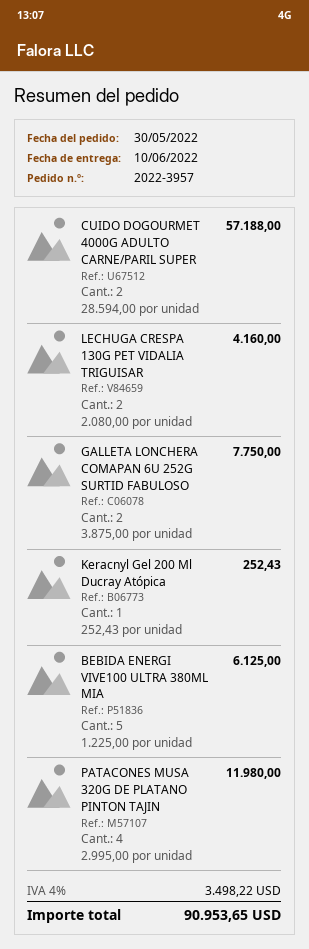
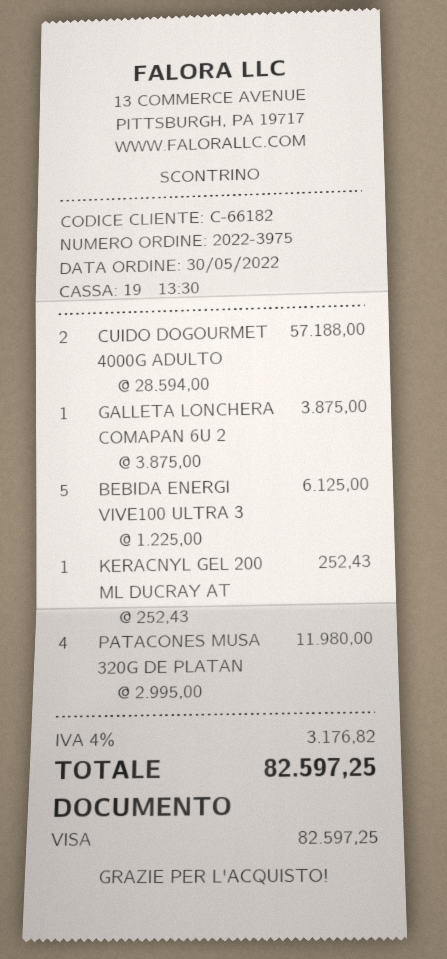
order number: 2022-3957 -> 2022-3975
LECHUGA CRESPA 130G PET VIDALIA TRIGUISAR: 2 x 2080.00 = 4160.00 -> none
GALLETA LONCHERA COMAPAN 6U 252G SURTID FABULOSO: 2 x 3875.00 = 7750.00 -> 1 x 3875.00 = 3875.00
tax: 4% = 3498.22 -> 4% = 3176.82
total: 90953.65 -> 82597.25

